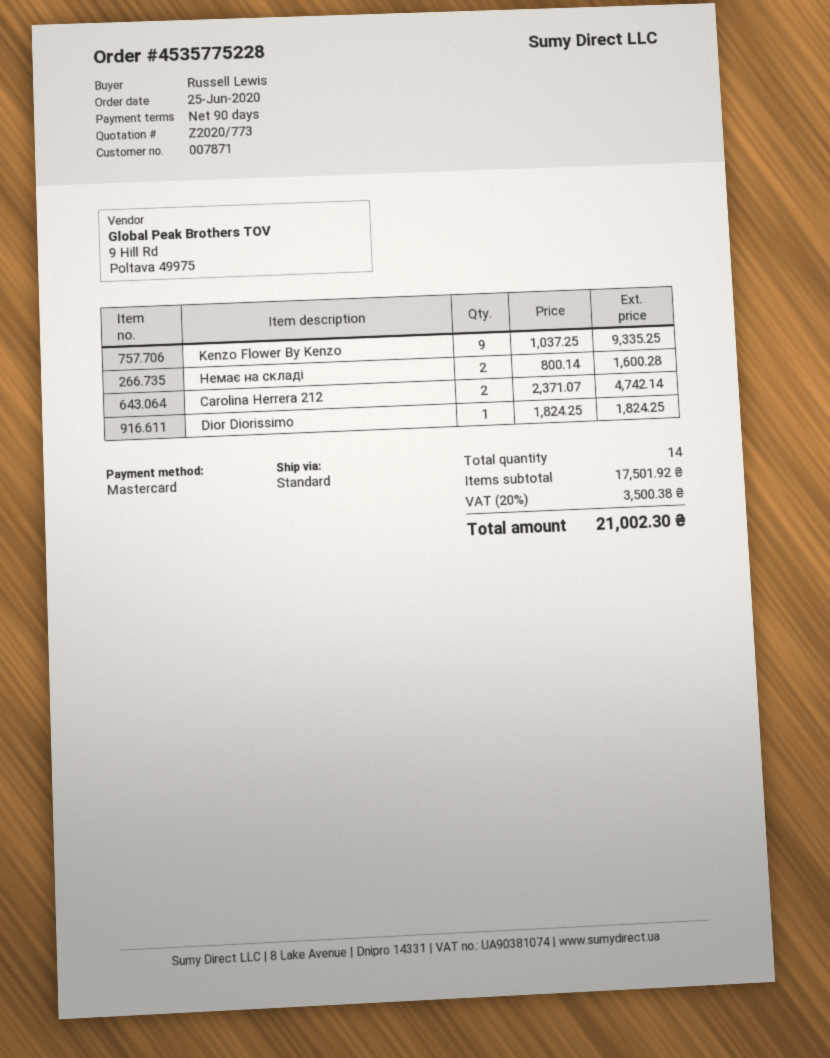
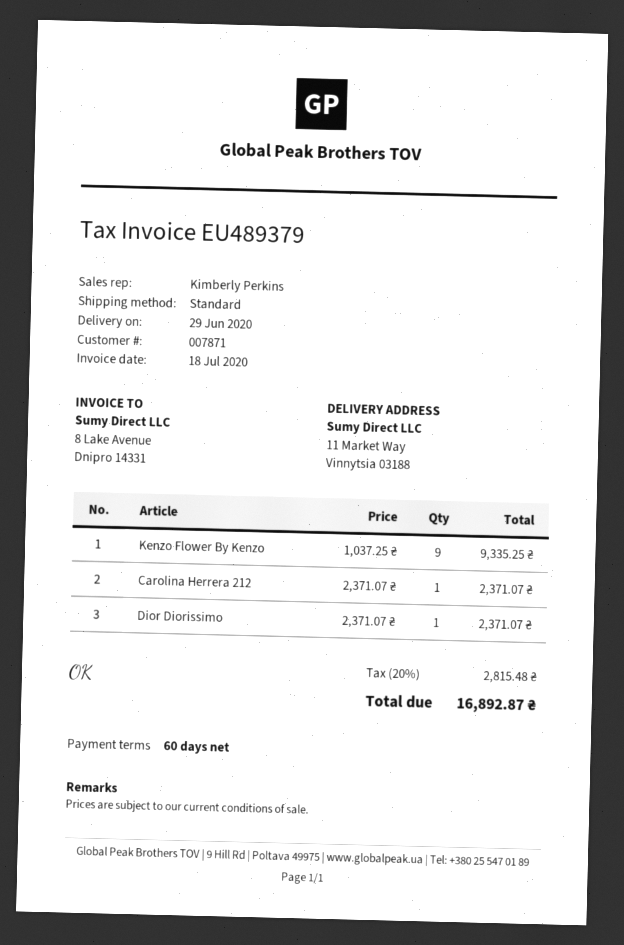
payment terms: 90 days -> 60 days
Немає на складі: 2 x 800.14 = 1600.28 -> none
Carolina Herrera 212: 2 x 2371.07 = 4742.14 -> 1 x 2371.07 = 2371.07
Dior Diorissimo: 1 x 1824.25 = 1824.25 -> 1 x 2371.07 = 2371.07
tax: 20% = 3500.38 -> 20% = 2815.48
total: 21002.30 -> 16892.87

